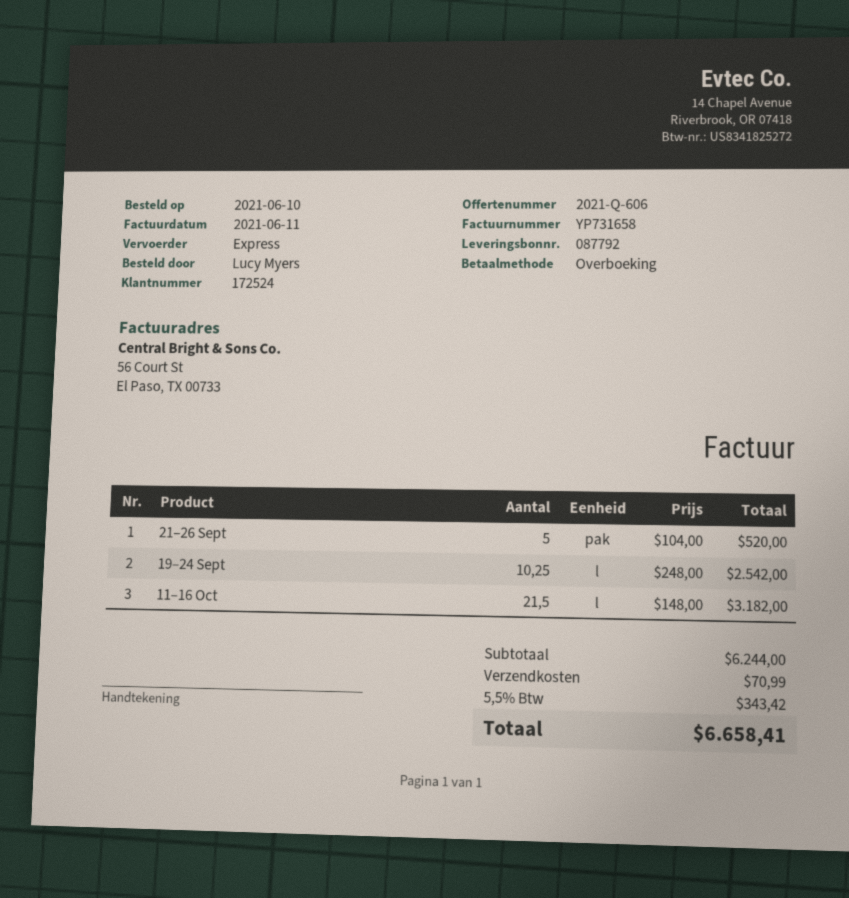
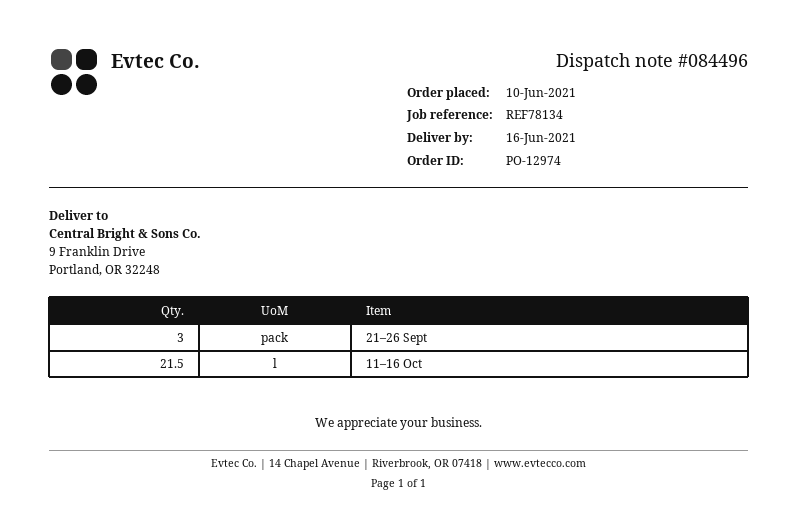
delivery note number: 087792 -> 084496
21–26 Sept: 5 -> 3
19–24 Sept: 10.25 -> none

